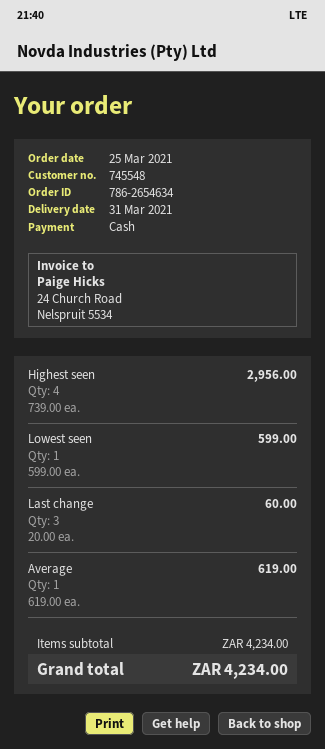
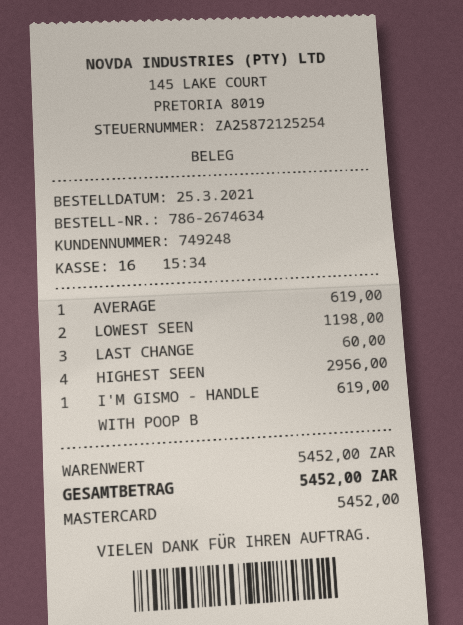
order number: 786-2654634 -> 786-2674634
customer number: 745548 -> 749248
payment method: cash -> Mastercard
Lowest seen: 1 for 599.00 -> 2 for 1198.00
I'M GISMO - HANDLE WITH POOP B: none -> 1 for 619.00
subtotal: 4234.00 -> 5452.00
total: 4234.00 -> 5452.00

